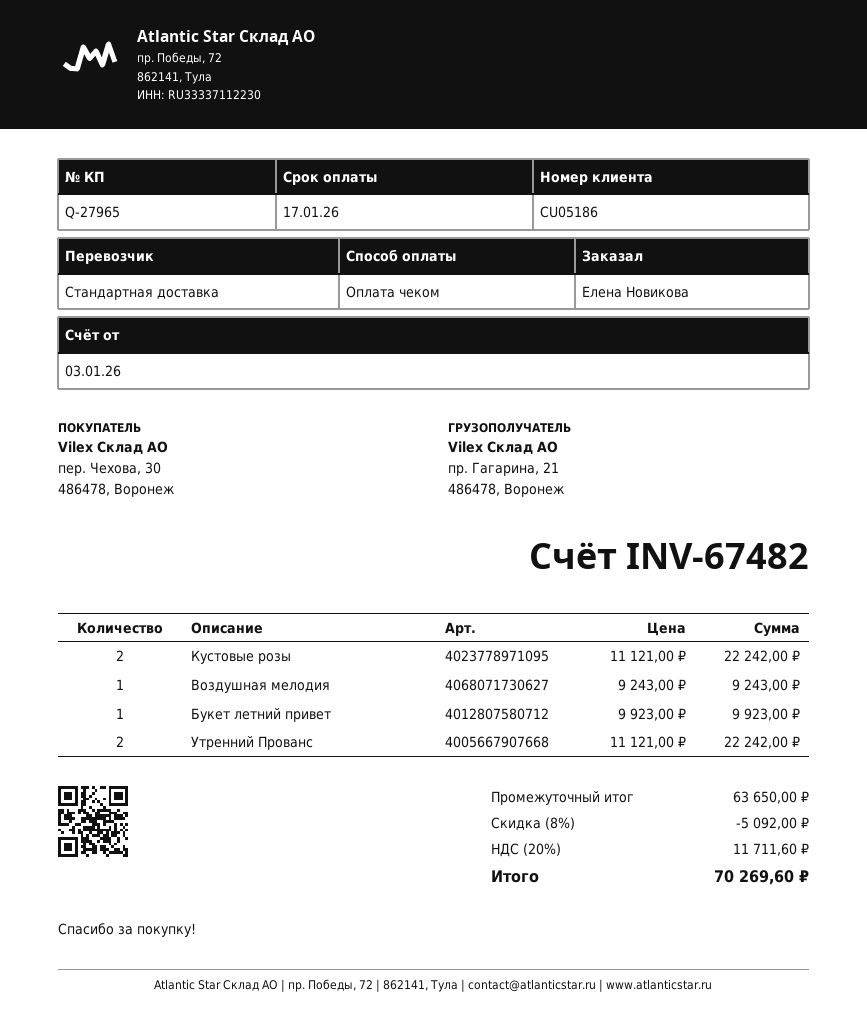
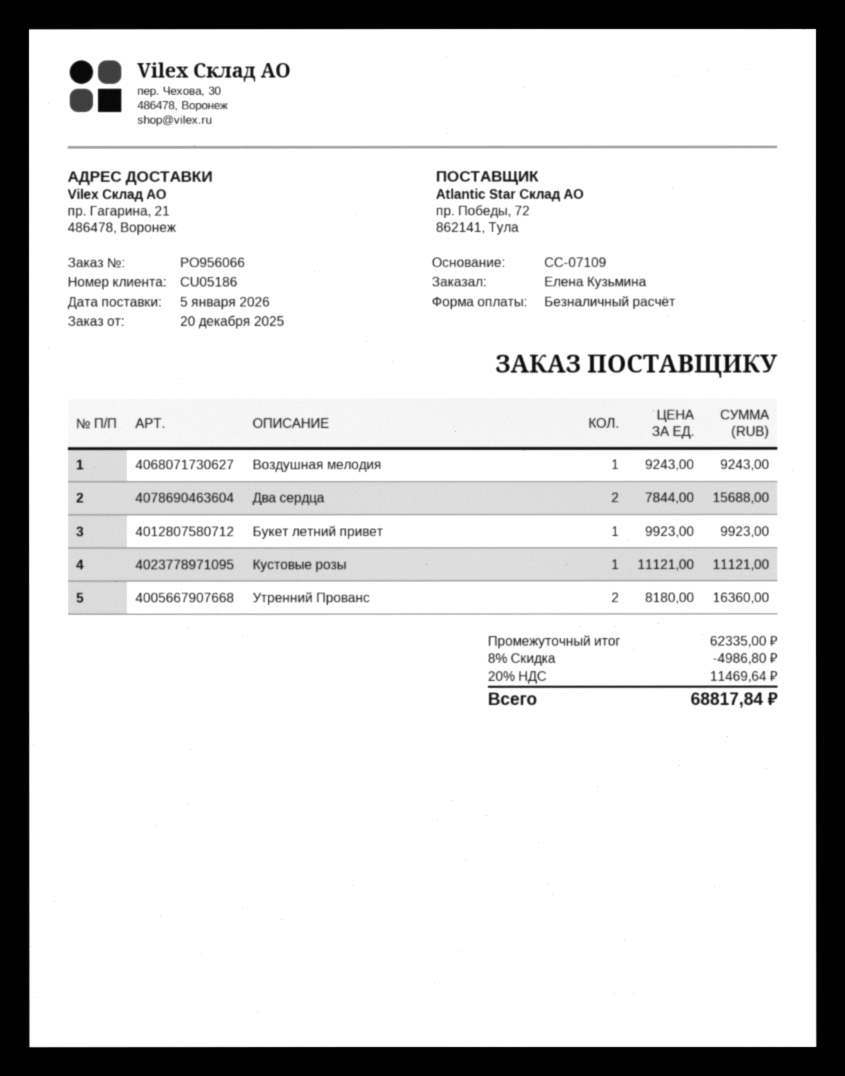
ordered by: Елена Новикова -> Елена Кузьмина
payment method: cheque -> bank transfer
Кустовые розы: 2 x 11121.00 = 22242.00 -> 1 x 11121.00 = 11121.00
Утренний Прованс: 2 x 11121.00 = 22242.00 -> 2 x 8180.00 = 16360.00
Два сердца: none -> 2 x 7844.00 = 15688.00
subtotal: 63650.00 -> 62335.00
discount: 8% = 5092.00 -> 8% = 4986.80
tax: 20% = 11711.60 -> 20% = 11469.64
total: 70269.60 -> 68817.84

